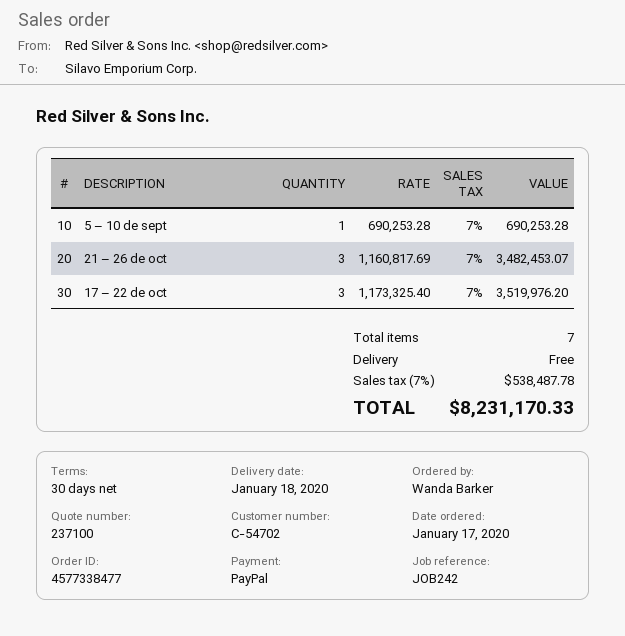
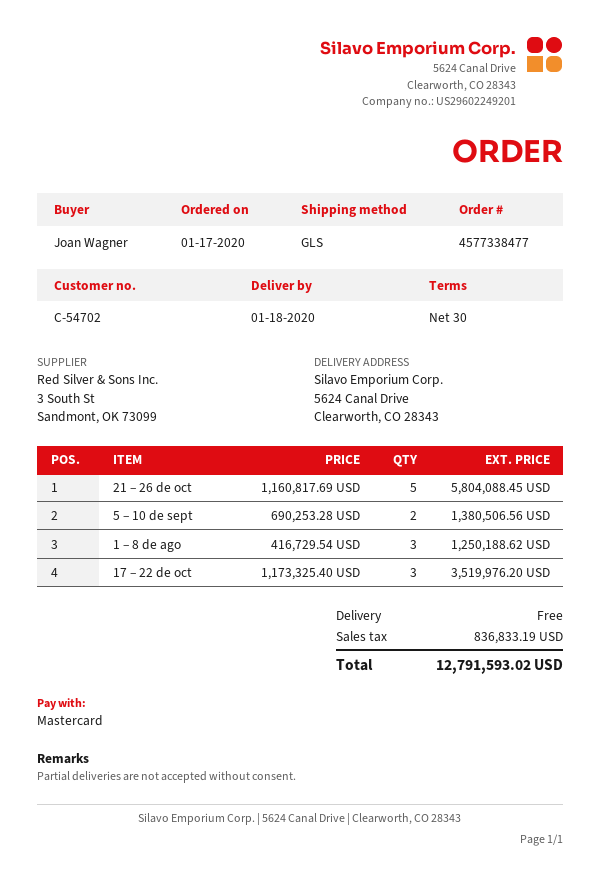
ordered by: Wanda Barker -> Joan Wagner
payment method: PayPal -> Mastercard
5 – 10 de sept: 1 x 690253.28 = 690253.28 -> 2 x 690253.28 = 1380506.56
21 – 26 de oct: 3 x 1160817.69 = 3482453.07 -> 5 x 1160817.69 = 5804088.45
1 – 8 de ago: none -> 3 x 416729.54 = 1250188.62
tax: 538487.78 -> 836833.19
total: 8231170.33 -> 12791593.02

